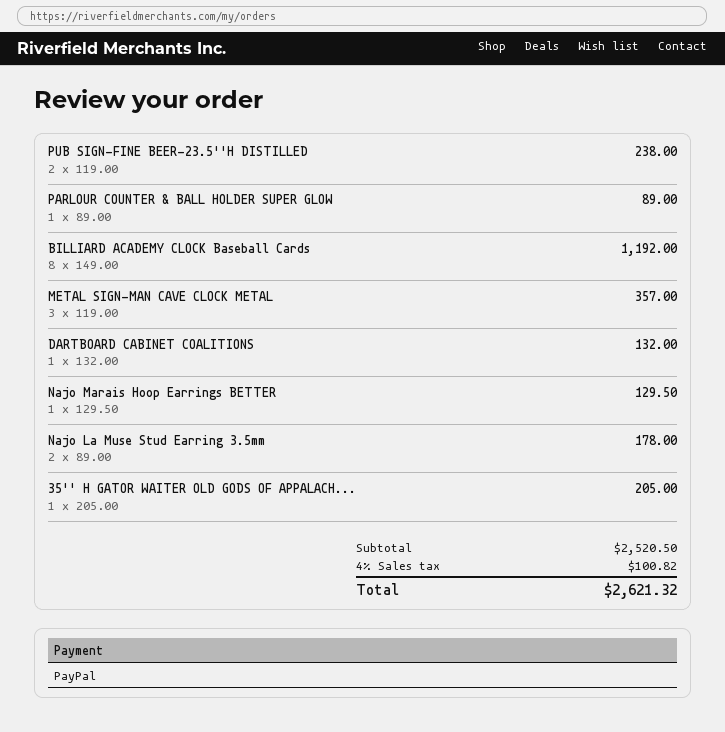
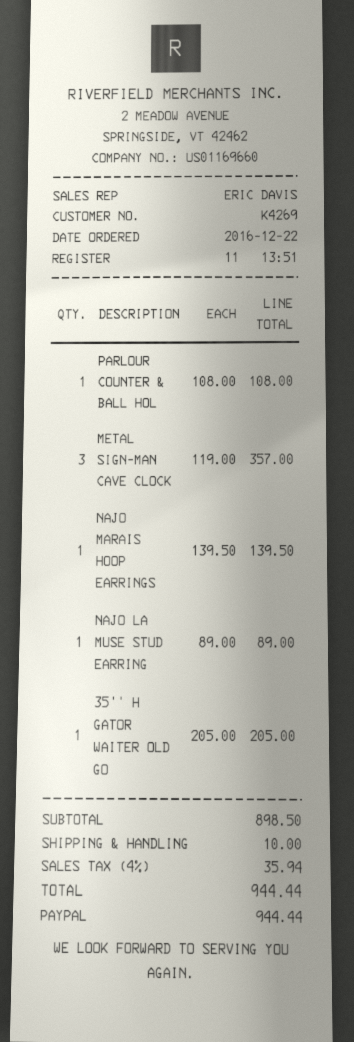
PUB SIGN-FINE BEER-23.5''H DISTILLED: 2 x 119.00 = 238.00 -> none
PARLOUR COUNTER & BALL HOLDER SUPER GLOW: 1 x 89.00 = 89.00 -> 1 x 108.00 = 108.00
BILLIARD ACADEMY CLOCK Baseball Cards: 8 x 149.00 = 1192.00 -> none
DARTBOARD CABINET COALITIONS: 1 x 132.00 = 132.00 -> none
Najo Marais Hoop Earrings BETTER: 1 x 129.50 = 129.50 -> 1 x 139.50 = 139.50
Najo La Muse Stud Earring 3.5mm: 2 x 89.00 = 178.00 -> 1 x 89.00 = 89.00
subtotal: 2520.50 -> 898.50
shipping: none -> 10.00
tax: 4% = 100.82 -> 4% = 35.94
total: 2621.32 -> 944.44

